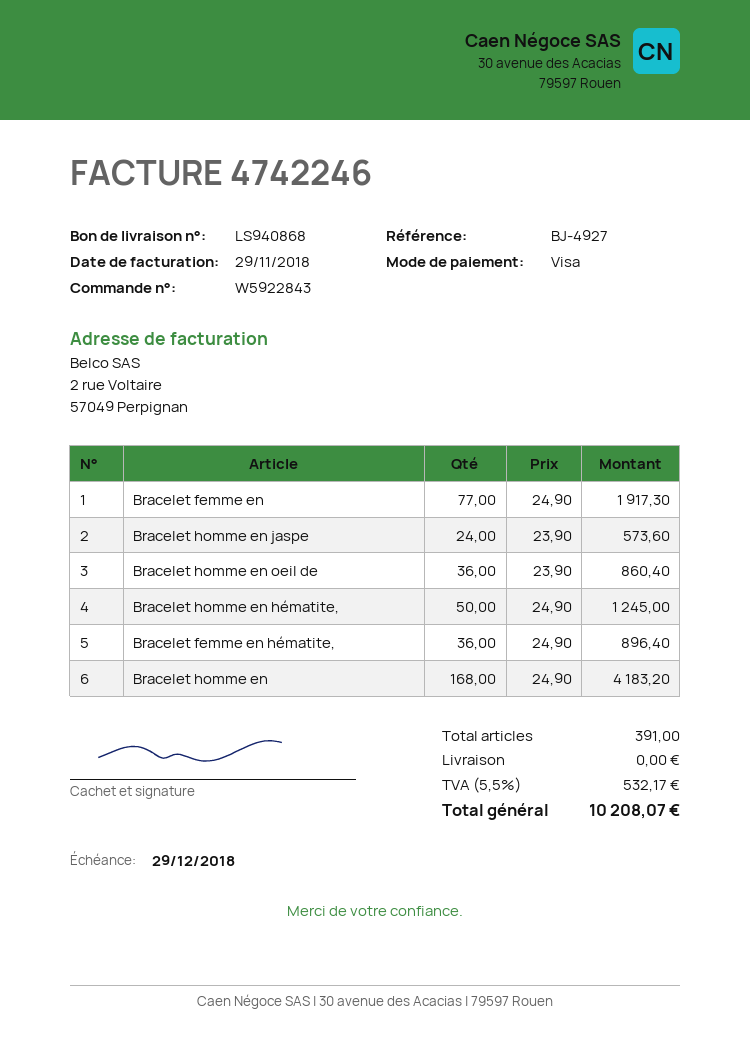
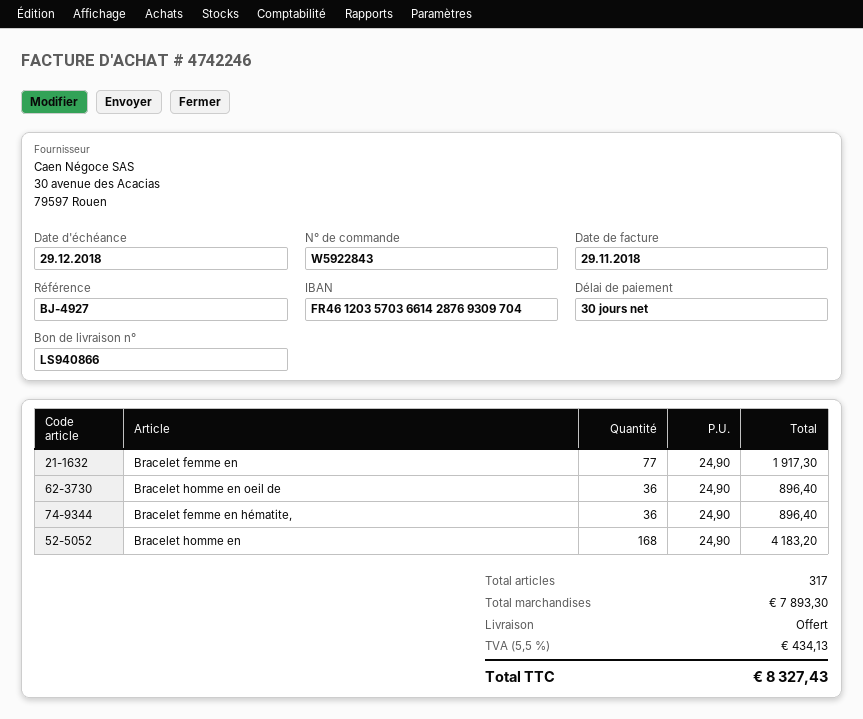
delivery note number: LS940868 -> LS940866
Bracelet homme en jaspe: 24 x 23.90 = 573.60 -> none
Bracelet homme en oeil de: 36 x 23.90 = 860.40 -> 36 x 24.90 = 896.40
Bracelet homme en hématite,: 50 x 24.90 = 1245.00 -> none
total quantity: 391 -> 317
tax: 5.5% = 532.17 -> 5.5% = 434.13
total: 10208.07 -> 8327.43

